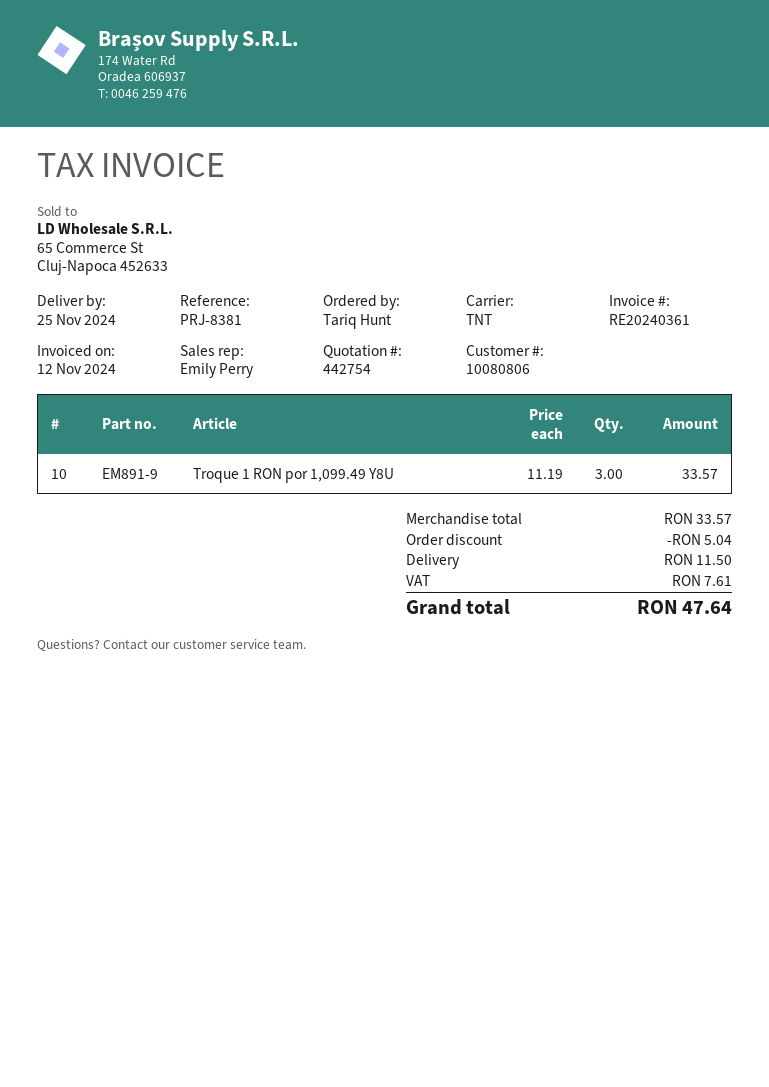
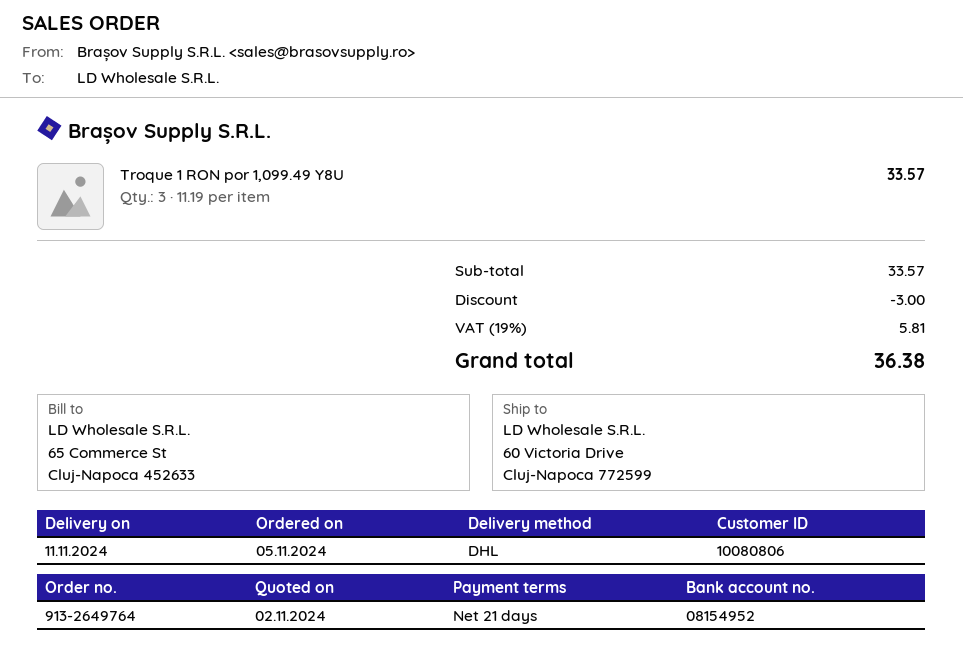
delivery date: 2024-11-25 -> 2024-11-11
shipping method: TNT -> DHL
discount: 5.04 -> 3.00
shipping: 11.50 -> none
tax: 7.61 -> 5.81
total: 47.64 -> 36.38

